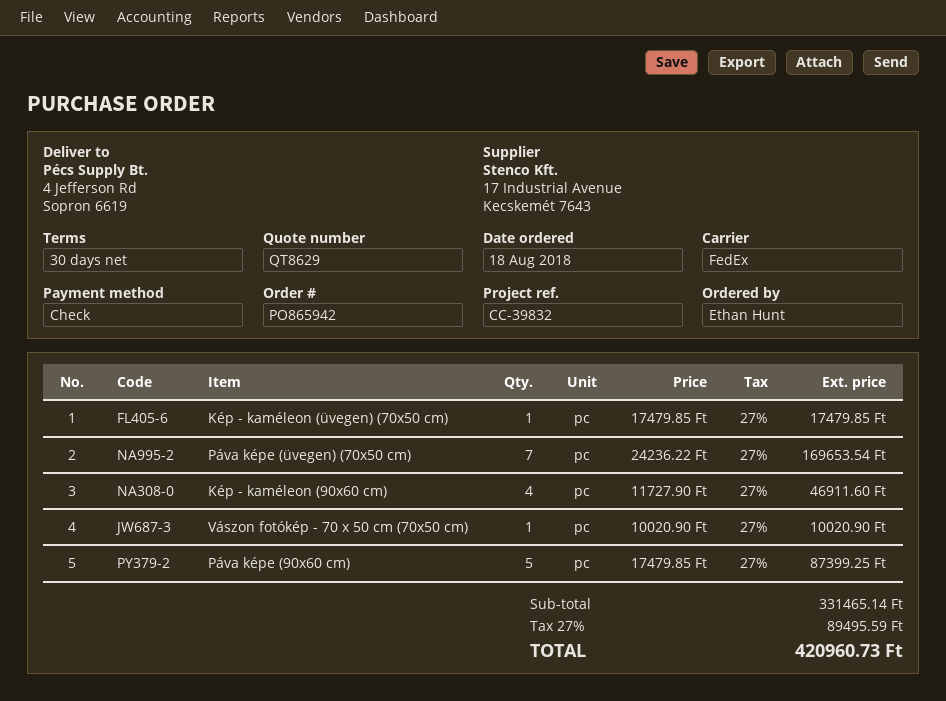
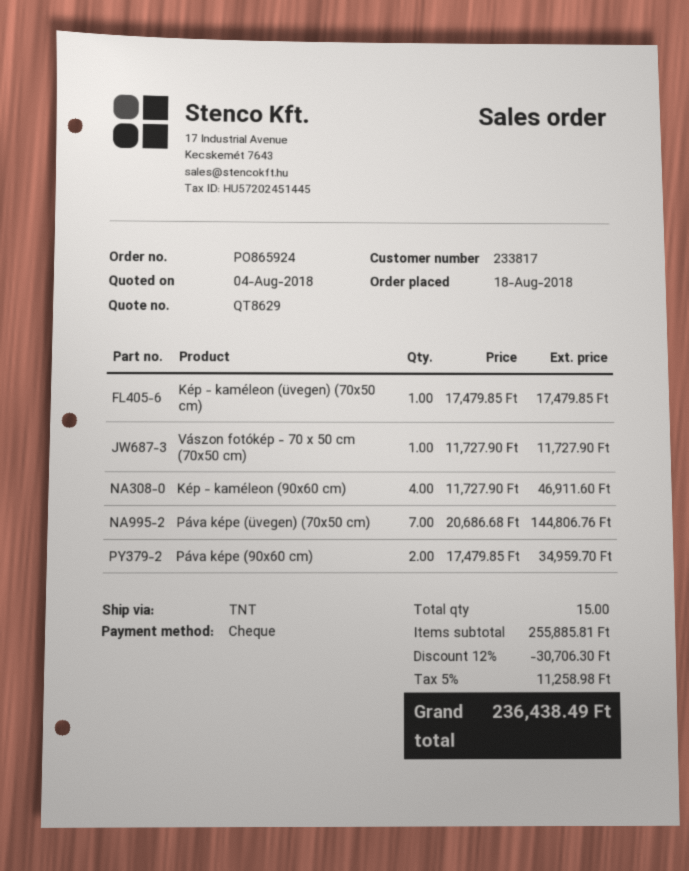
order number: PO865942 -> PO865924
shipping method: FedEx -> TNT
Páva képe (üvegen) (70x50 cm): 7 x 24236.22 = 169653.54 -> 7 x 20686.68 = 144806.76
Vászon fotókép - 70 x 50 cm (70x50 cm): 1 x 10020.90 = 10020.90 -> 1 x 11727.90 = 11727.90
Páva képe (90x60 cm): 5 x 17479.85 = 87399.25 -> 2 x 17479.85 = 34959.70
subtotal: 331465.14 -> 255885.81
discount: none -> 12% = 30706.30
tax: 27% = 89495.59 -> 5% = 11258.98
total: 420960.73 -> 236438.49

